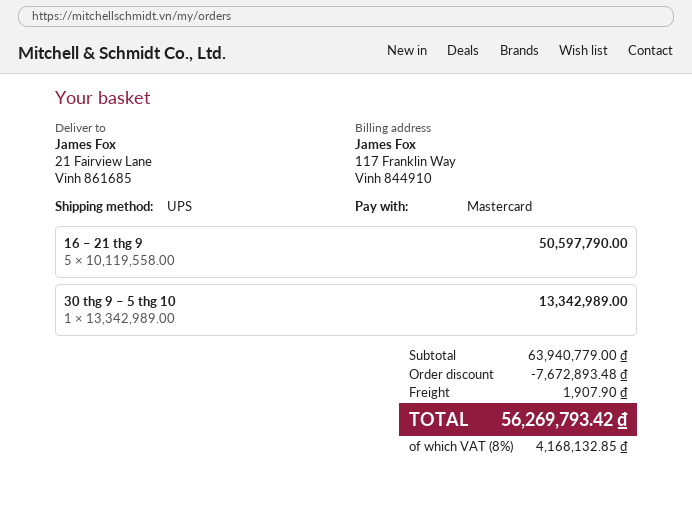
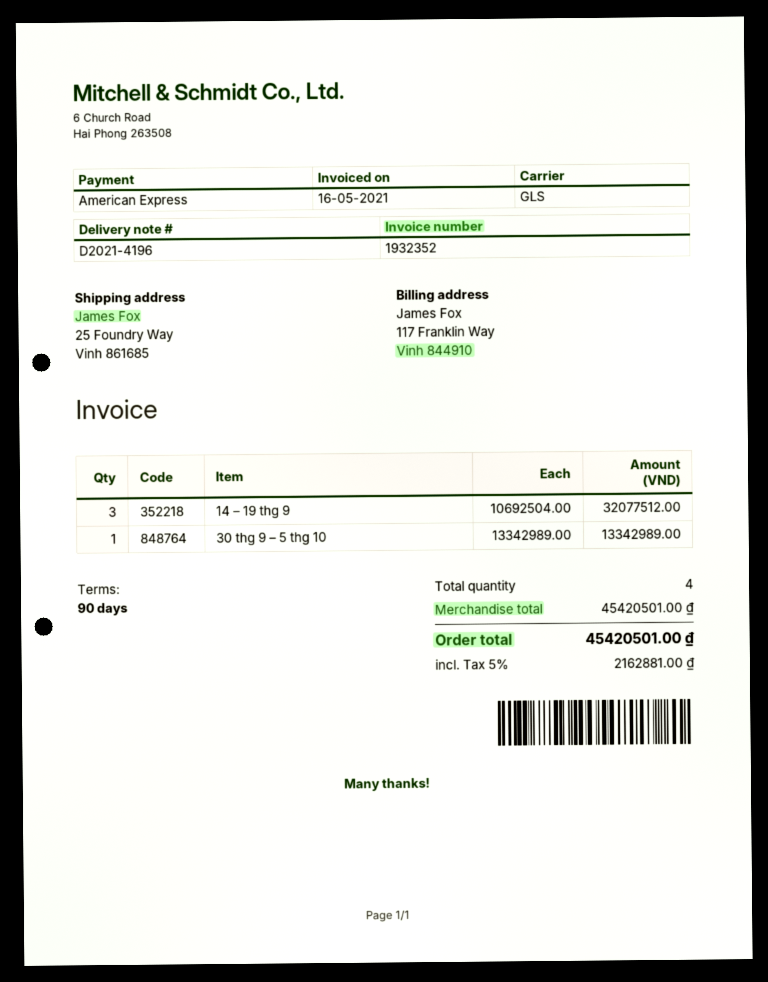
payment method: Mastercard -> American Express
shipping method: UPS -> GLS
ship to: 21 Fairview Lane, Vinh 861685 -> 25 Foundry Way, Vinh 861685
16 – 21 thg 9: 5 x 10119558.00 = 50597790.00 -> none
14 – 19 thg 9: none -> 3 x 10692504.00 = 32077512.00
subtotal: 63940779.00 -> 45420501.00
discount: 7672893.48 -> none
shipping: 1907.90 -> none
tax: 8% = 4168132.85 -> 5% = 2162881.00
total: 56269793.42 -> 45420501.00

